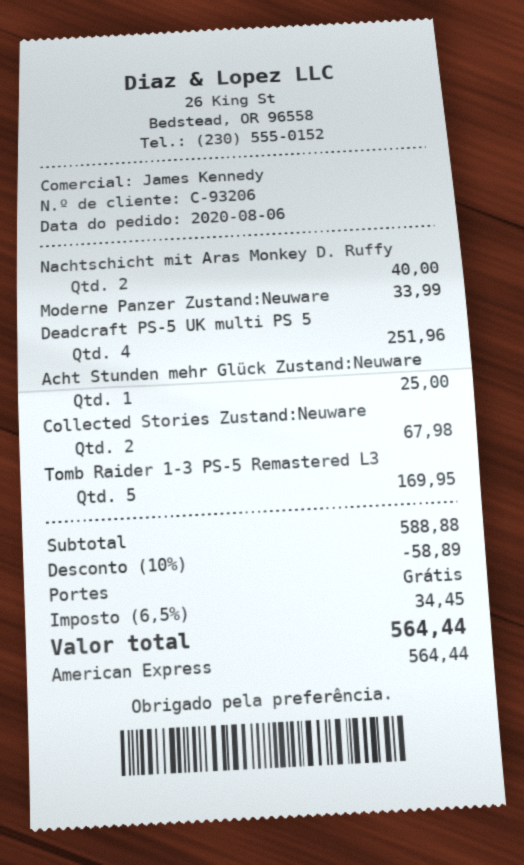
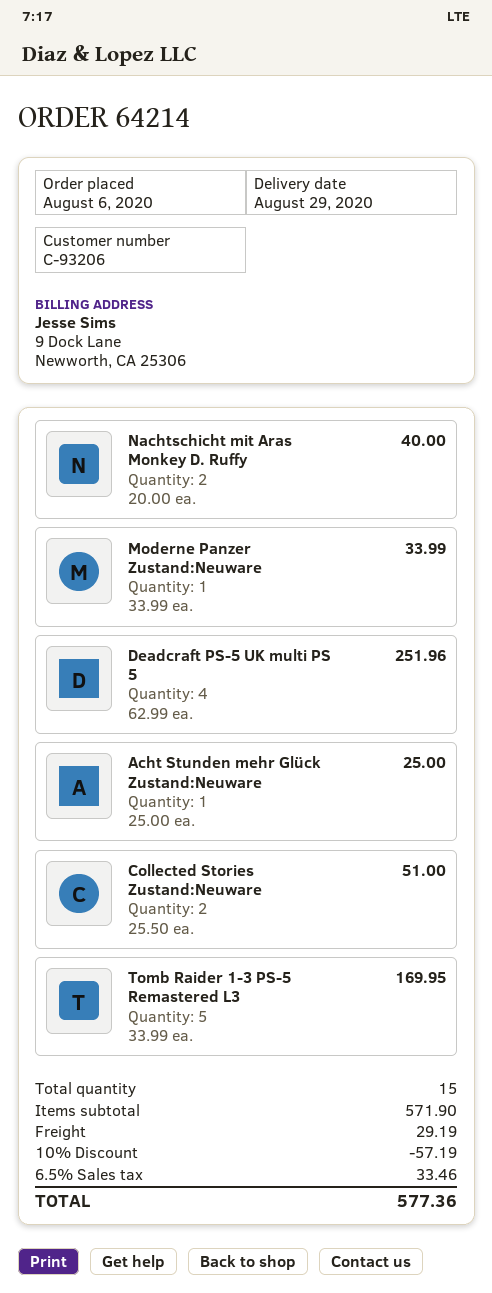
Collected Stories Zustand:Neuware: 2 for 67.98 -> 2 for 51.00
subtotal: 588.88 -> 571.90
discount: 10% = 58.89 -> 10% = 57.19
shipping: 0.00 -> 29.19
tax: 6.5% = 34.45 -> 6.5% = 33.46
total: 564.44 -> 577.36

